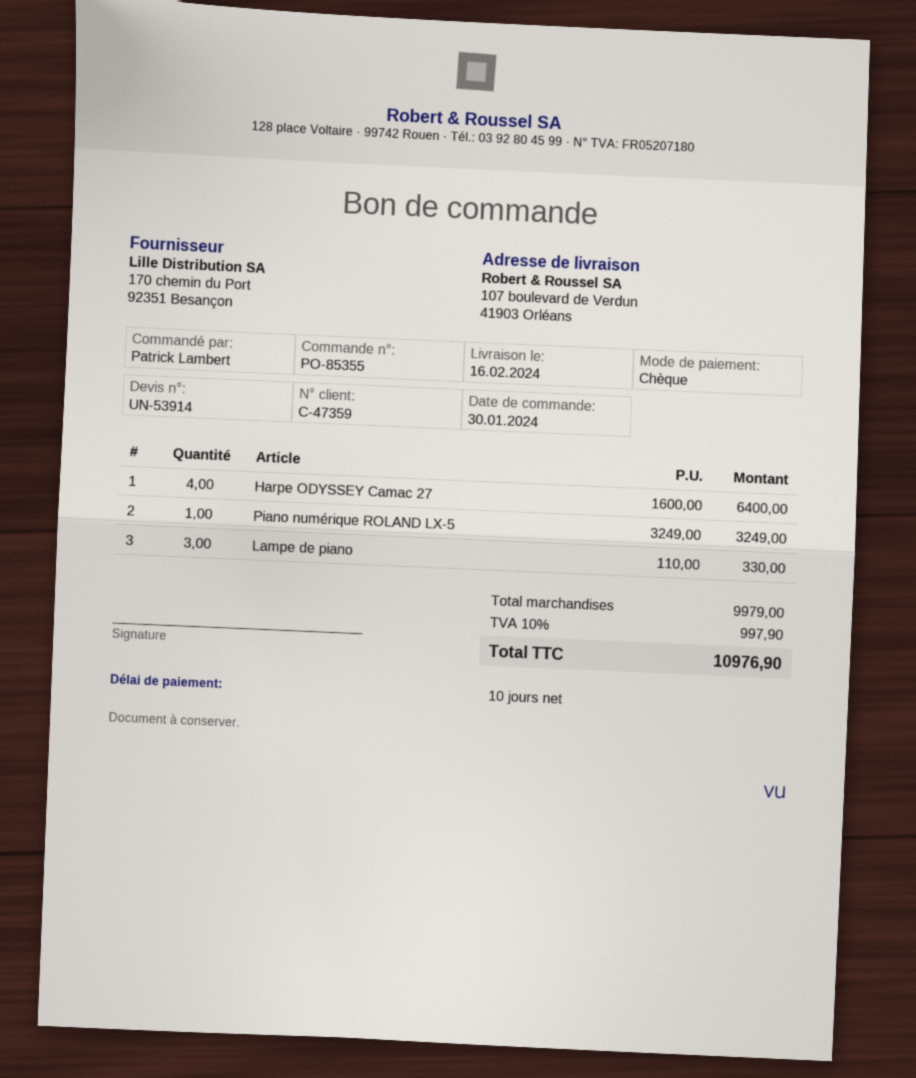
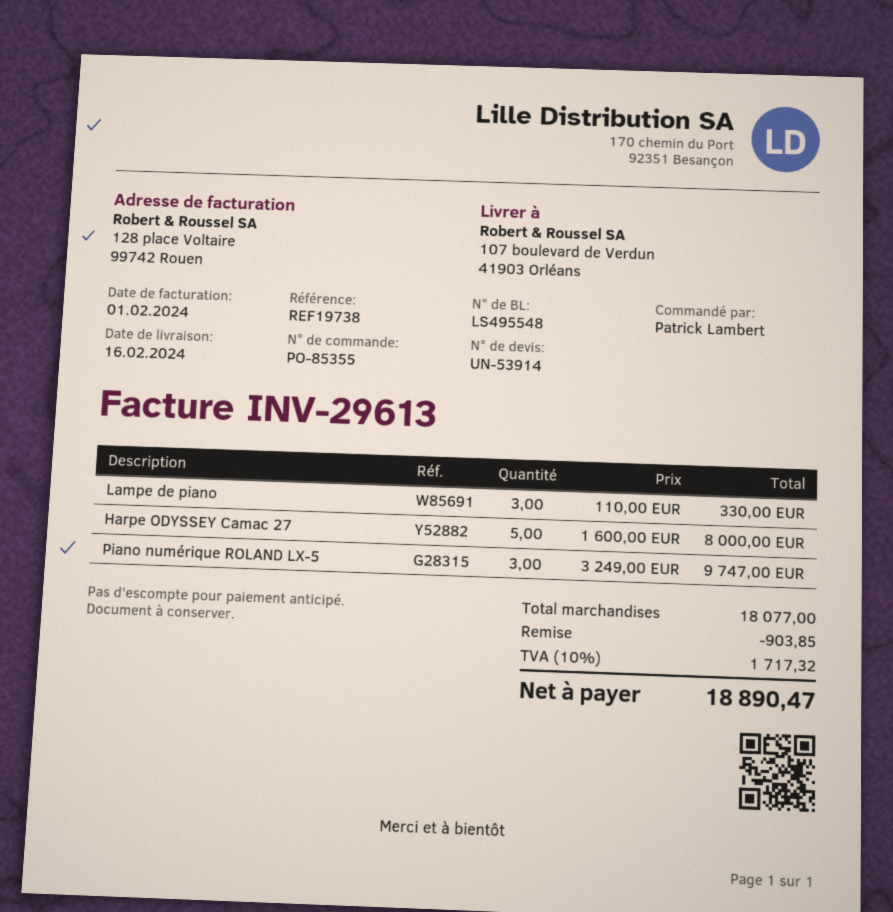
Harpe ODYSSEY Camac 27: 4 x 1600.00 = 6400.00 -> 5 x 1600.00 = 8000.00
Piano numérique ROLAND LX-5: 1 x 3249.00 = 3249.00 -> 3 x 3249.00 = 9747.00
subtotal: 9979.00 -> 18077.00
discount: none -> 903.85
tax: 10% = 997.90 -> 10% = 1717.32
total: 10976.90 -> 18890.47

